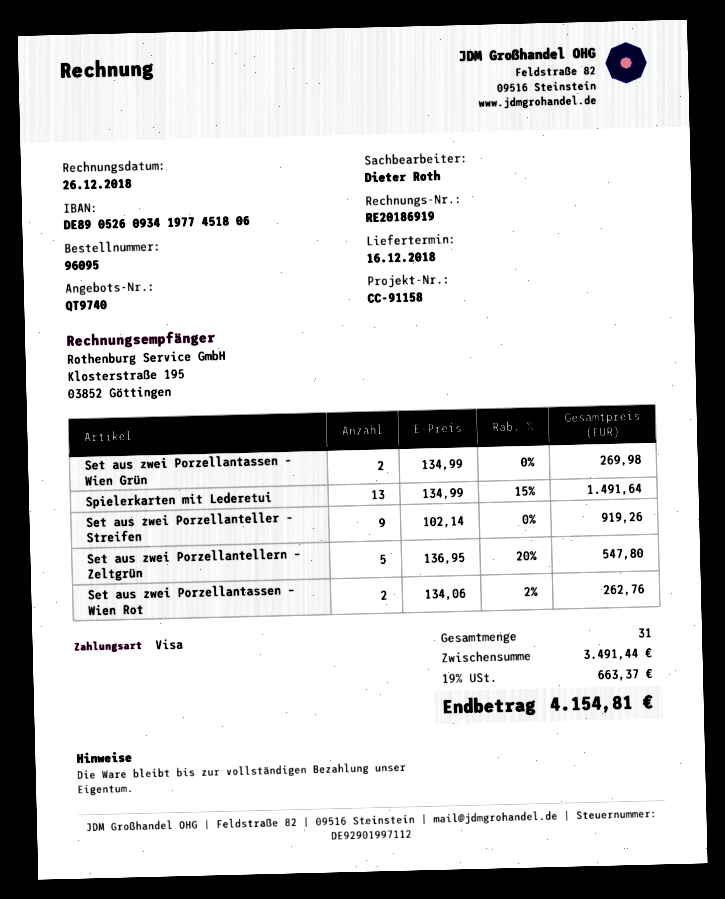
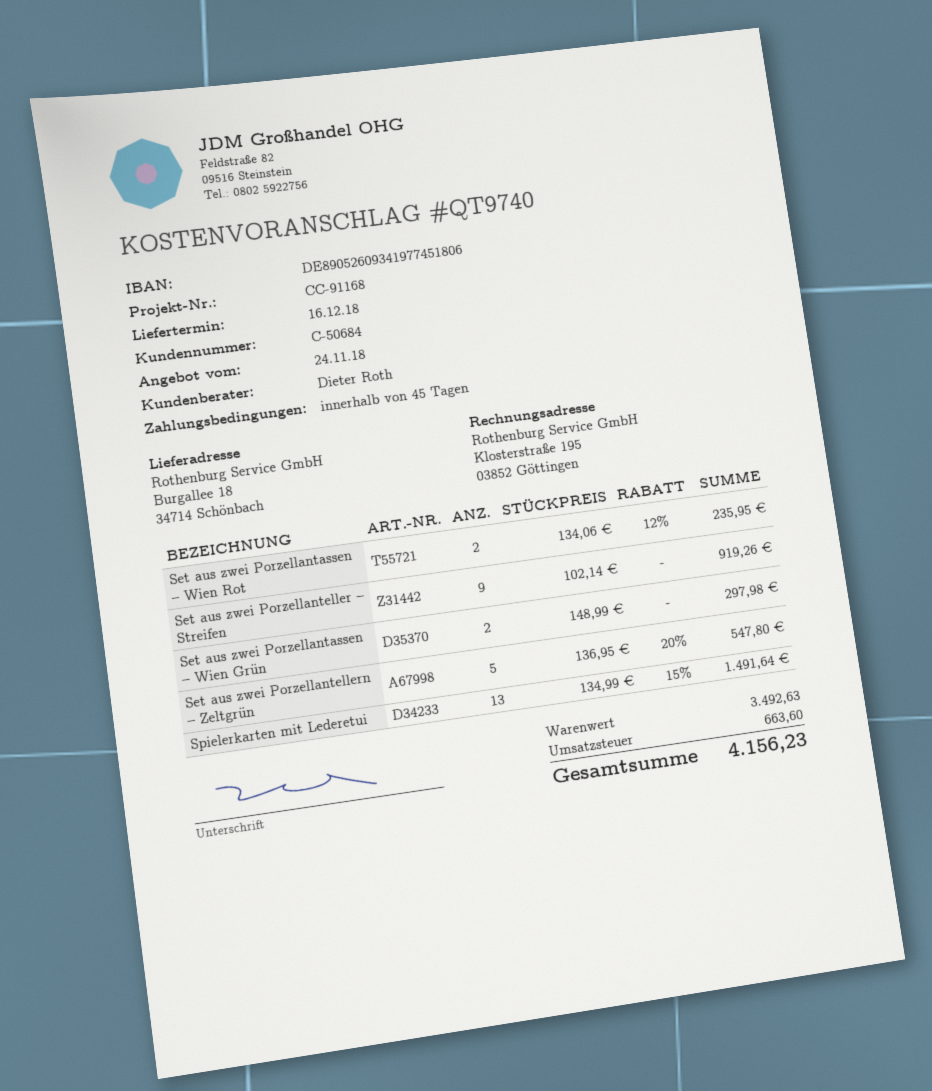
reference: CC-91158 -> CC-91168
Set aus zwei Porzellantassen – Wien Grün: 2 x 134.99 = 269.98 -> 2 x 148.99 = 297.98
Set aus zwei Porzellantassen – Wien Rot: 2 x 134.06 - 2% = 262.76 -> 2 x 134.06 - 12% = 235.95
subtotal: 3491.44 -> 3492.63
tax: 663.37 -> 663.60
total: 4154.81 -> 4156.23

